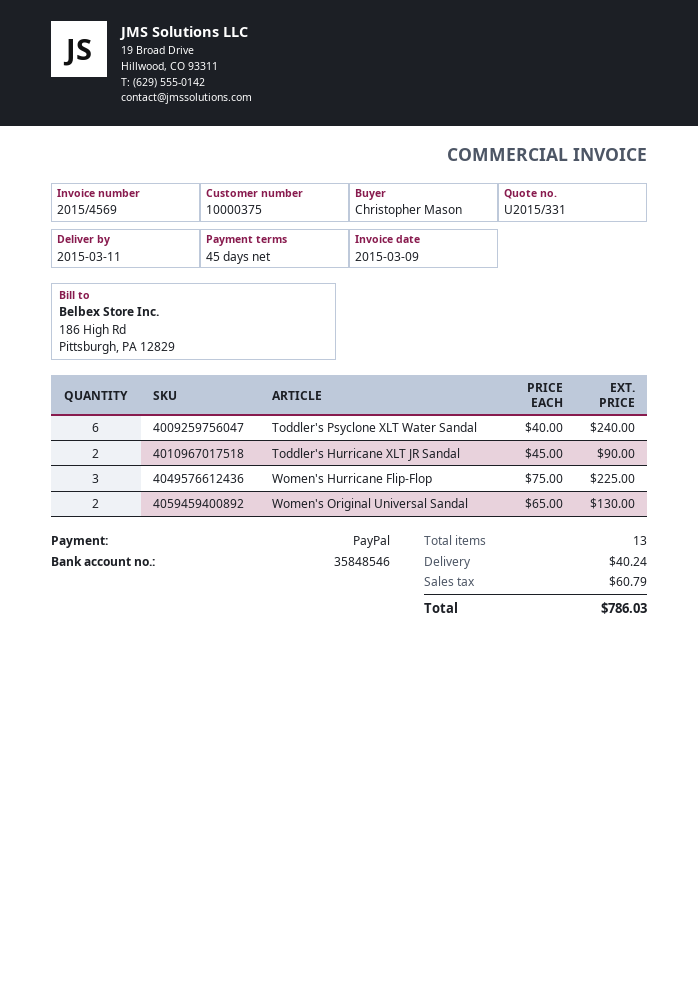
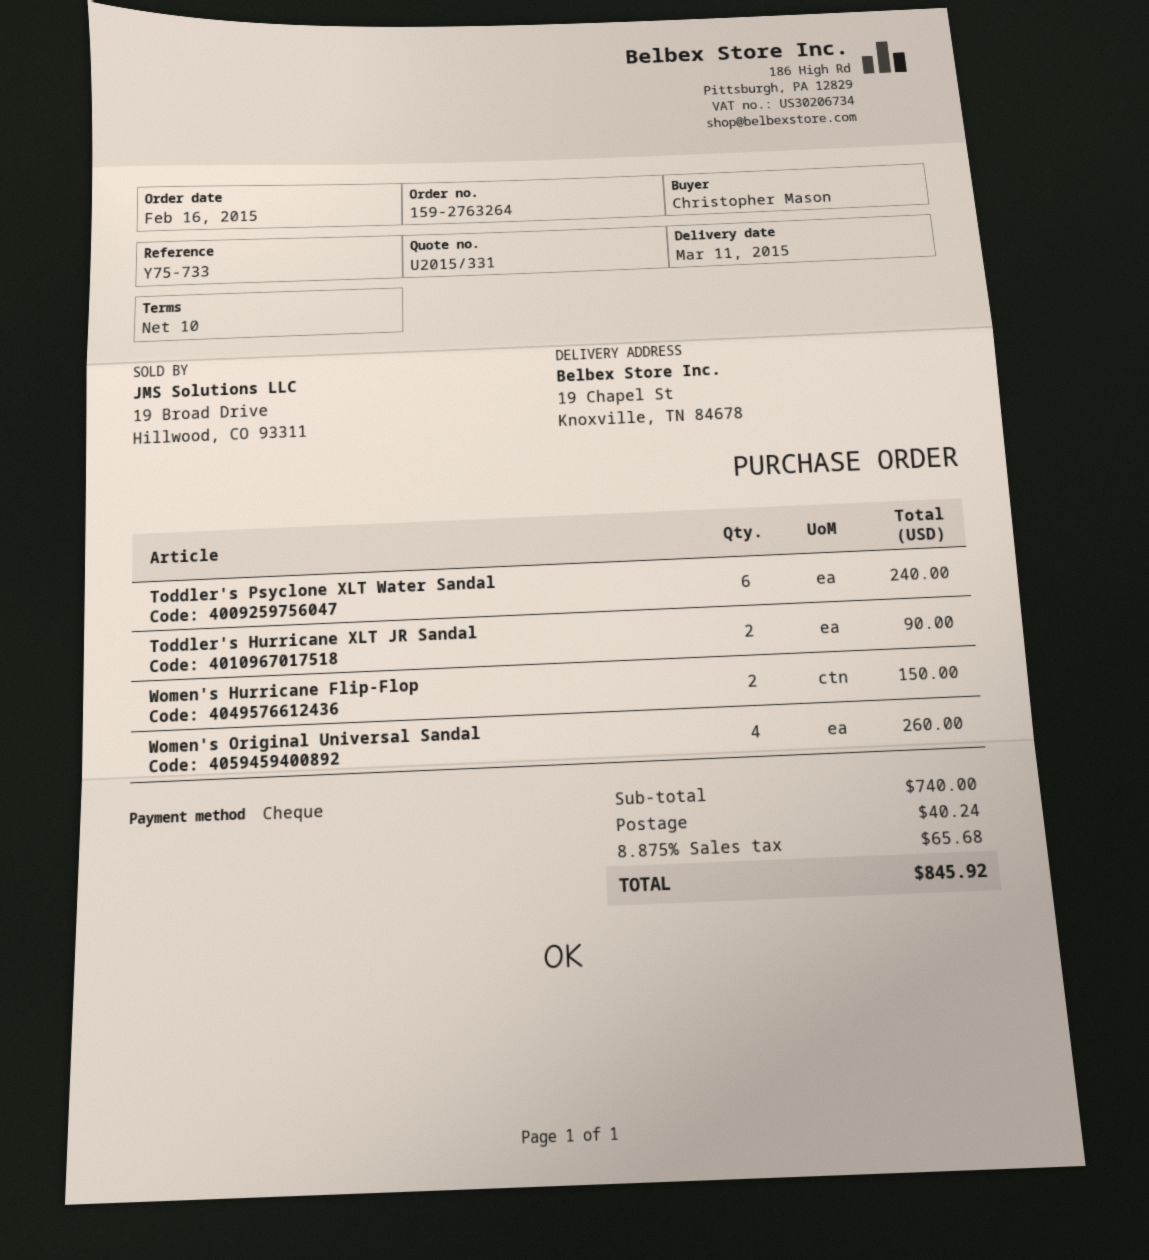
payment terms: 45 days -> 10 days
payment method: PayPal -> cheque
Women's Hurricane Flip-Flop: 3 for 225.00 -> 2 for 150.00
Women's Original Universal Sandal: 2 for 130.00 -> 4 for 260.00
tax: 60.79 -> 65.68
total: 786.03 -> 845.92

